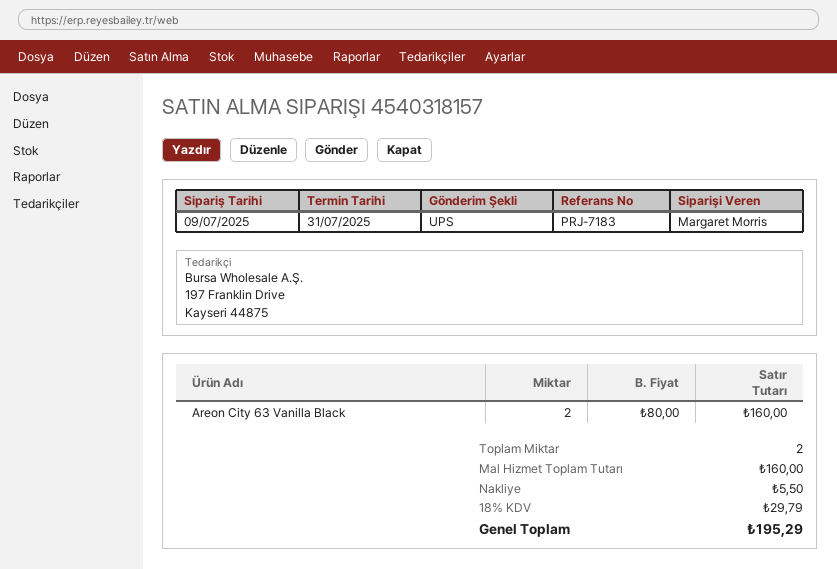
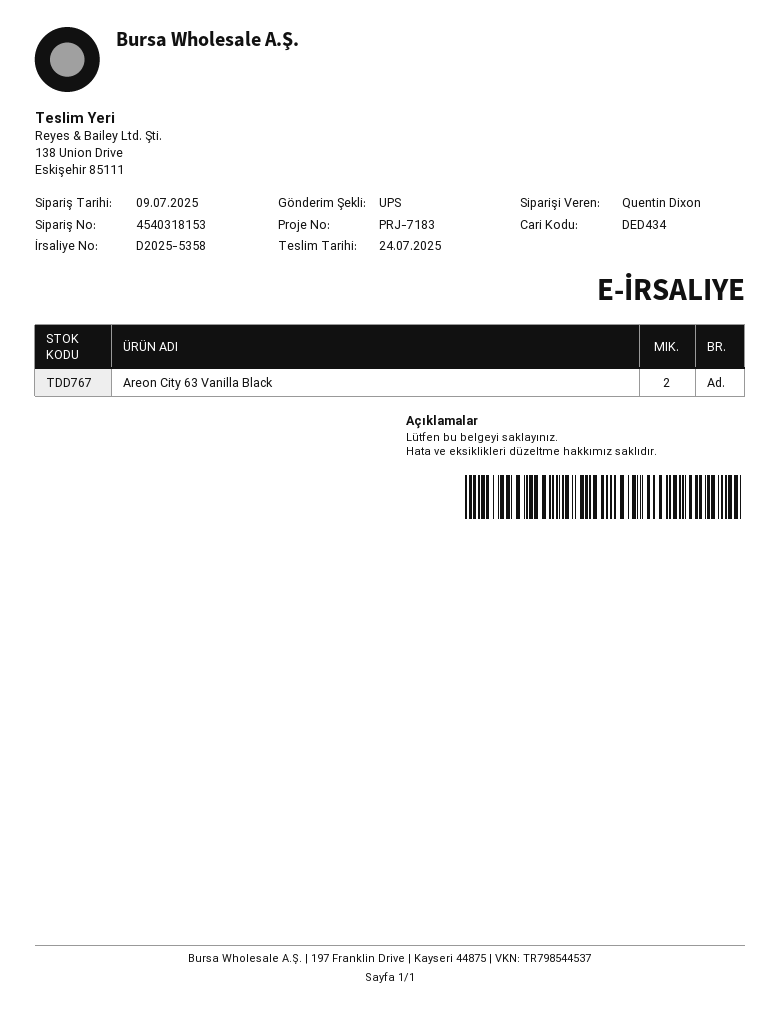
order number: 4540318157 -> 4540318153
delivery date: 2025-07-31 -> 2025-07-24
ordered by: Margaret Morris -> Quentin Dixon

